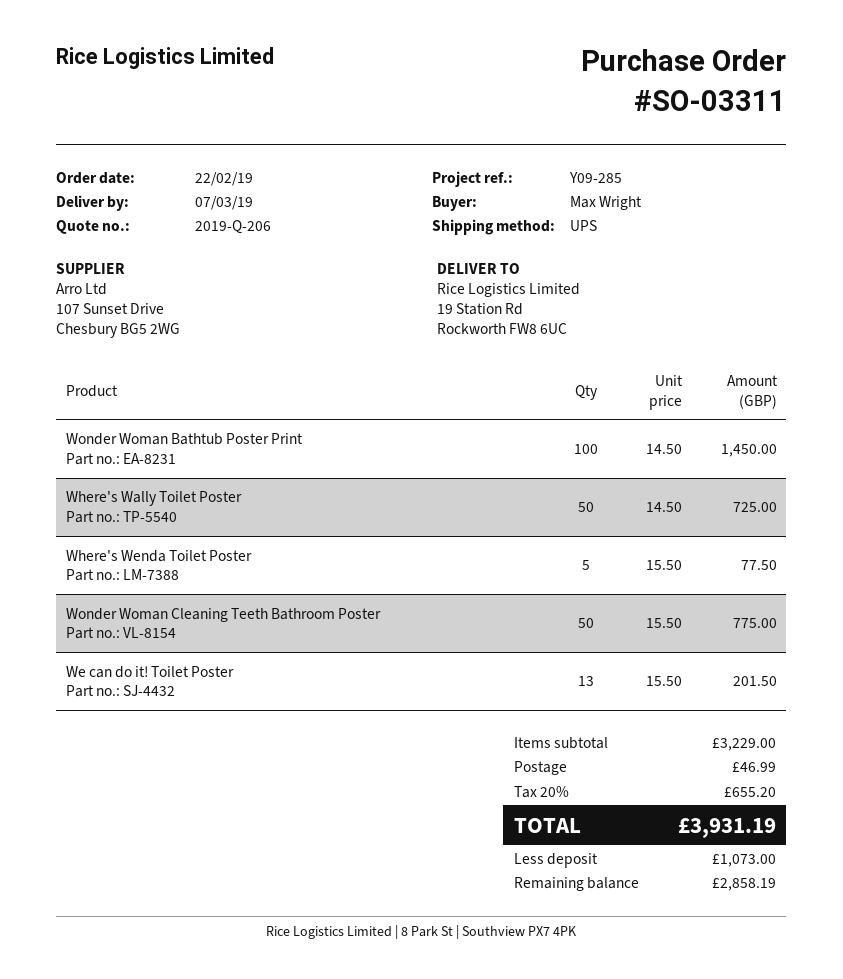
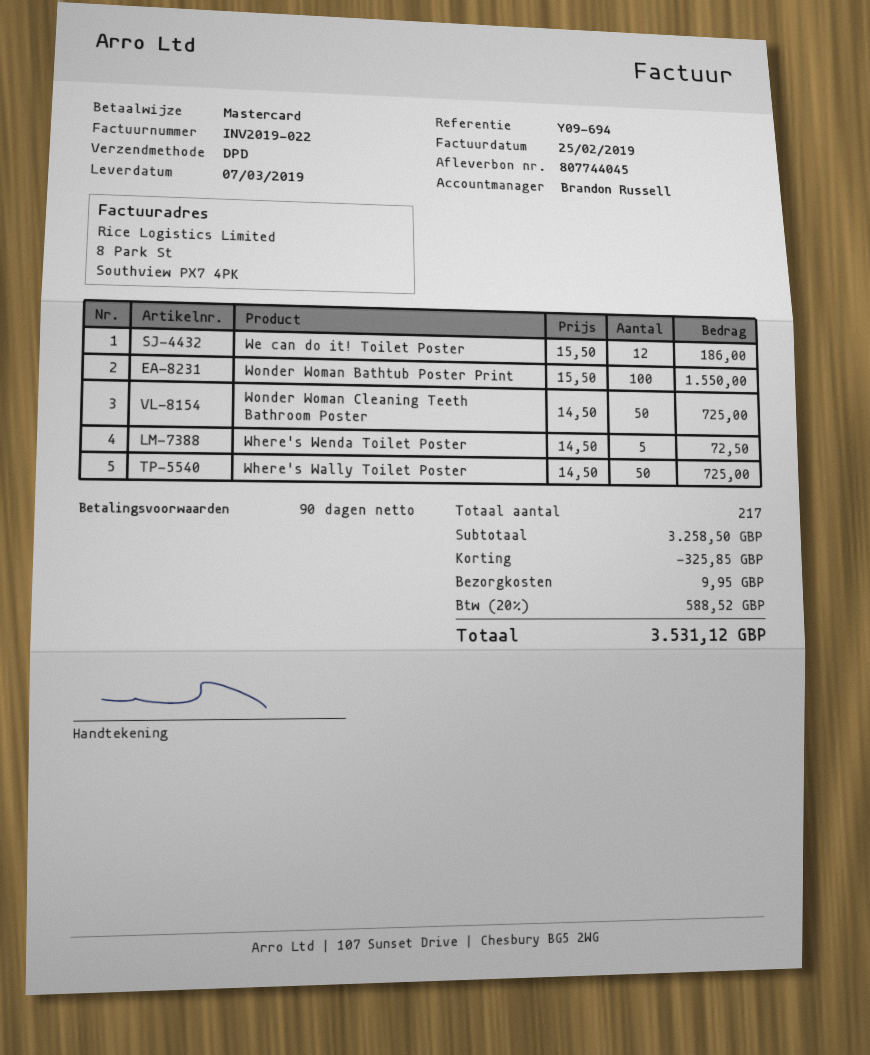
reference: Y09-285 -> Y09-694
shipping method: UPS -> DPD
Wonder Woman Bathtub Poster Print: 100 x 14.50 = 1450.00 -> 100 x 15.50 = 1550.00
Where's Wenda Toilet Poster: 5 x 15.50 = 77.50 -> 5 x 14.50 = 72.50
Wonder Woman Cleaning Teeth Bathroom Poster: 50 x 15.50 = 775.00 -> 50 x 14.50 = 725.00
We can do it! Toilet Poster: 13 x 15.50 = 201.50 -> 12 x 15.50 = 186.00
subtotal: 3229.00 -> 3258.50
discount: none -> 325.85
shipping: 46.99 -> 9.95
tax: 20% = 655.20 -> 20% = 588.52
total: 3931.19 -> 3531.12

